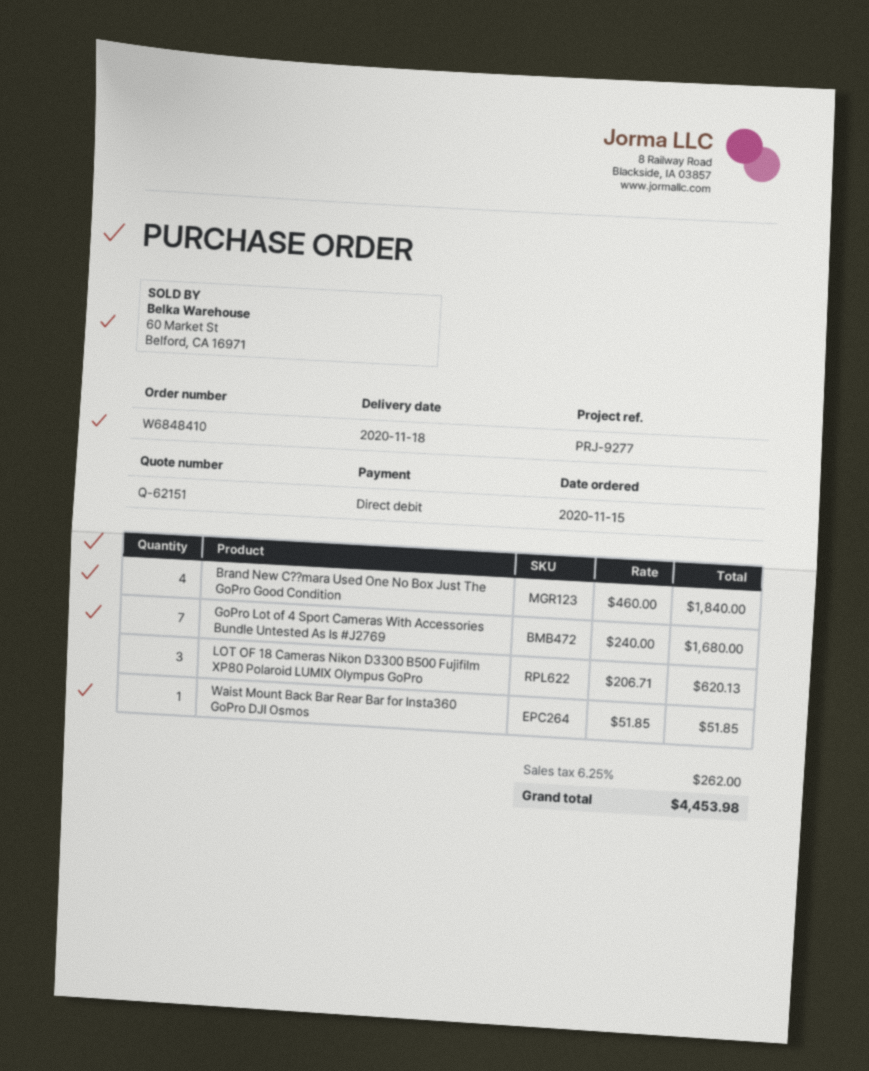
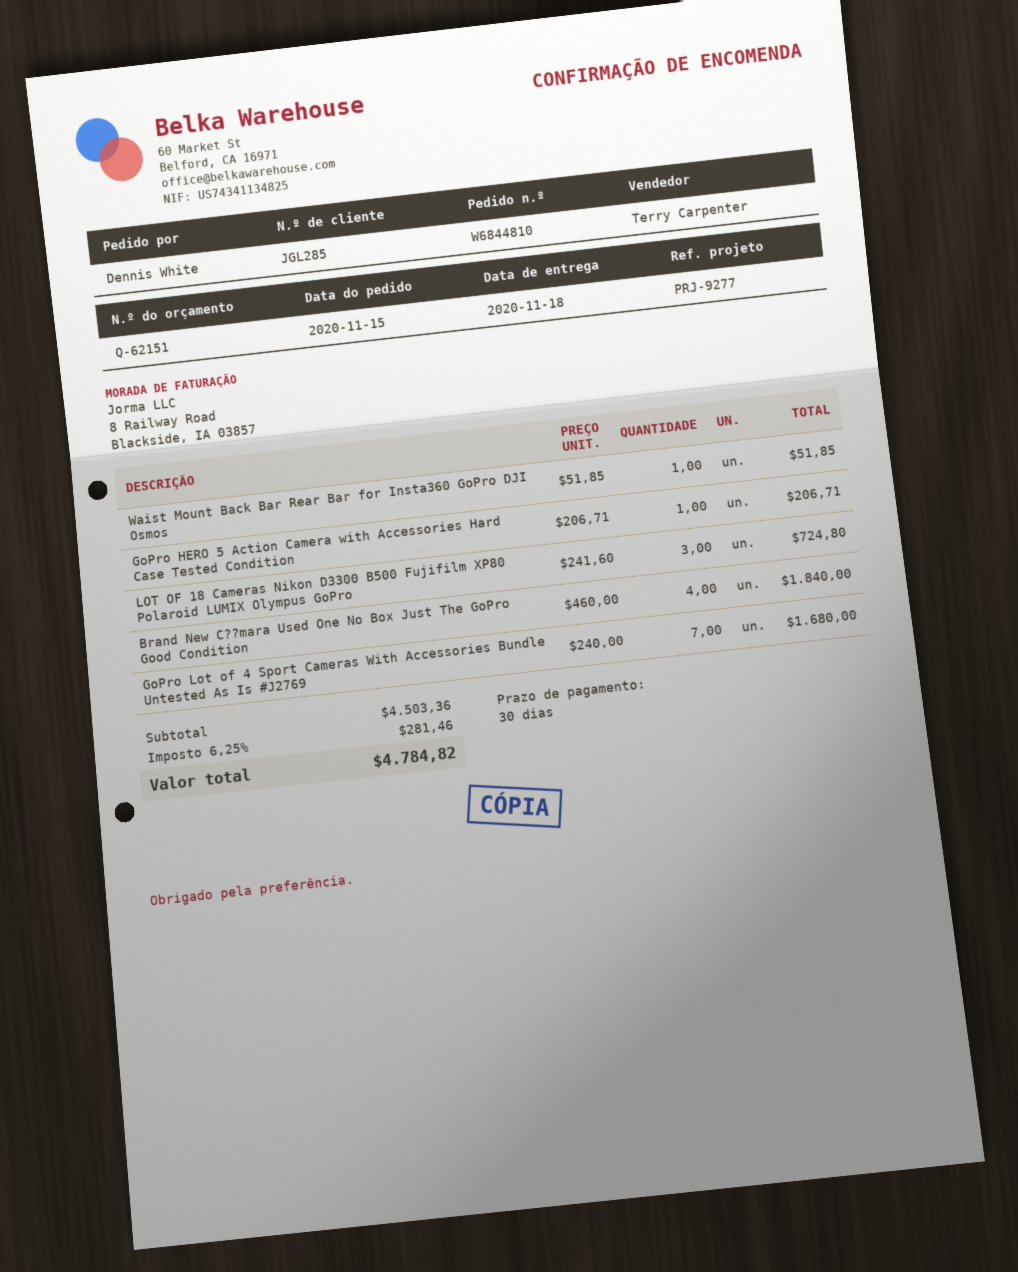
order number: W6848410 -> W6844810
LOT OF 18 Cameras Nikon D3300 B500 Fujifilm XP80 Polaroid LUMIX Olympus GoPro: 3 x 206.71 = 620.13 -> 3 x 241.60 = 724.80
GoPro HERO 5 Action Camera with Accessories Hard Case Tested Condition: none -> 1 x 206.71 = 206.71
tax: 6.25% = 262.00 -> 6.25% = 281.46
total: 4453.98 -> 4784.82

